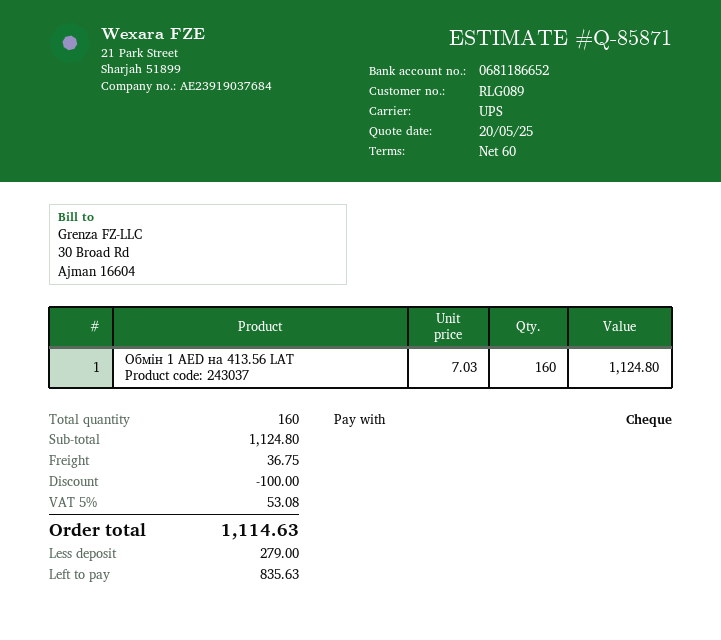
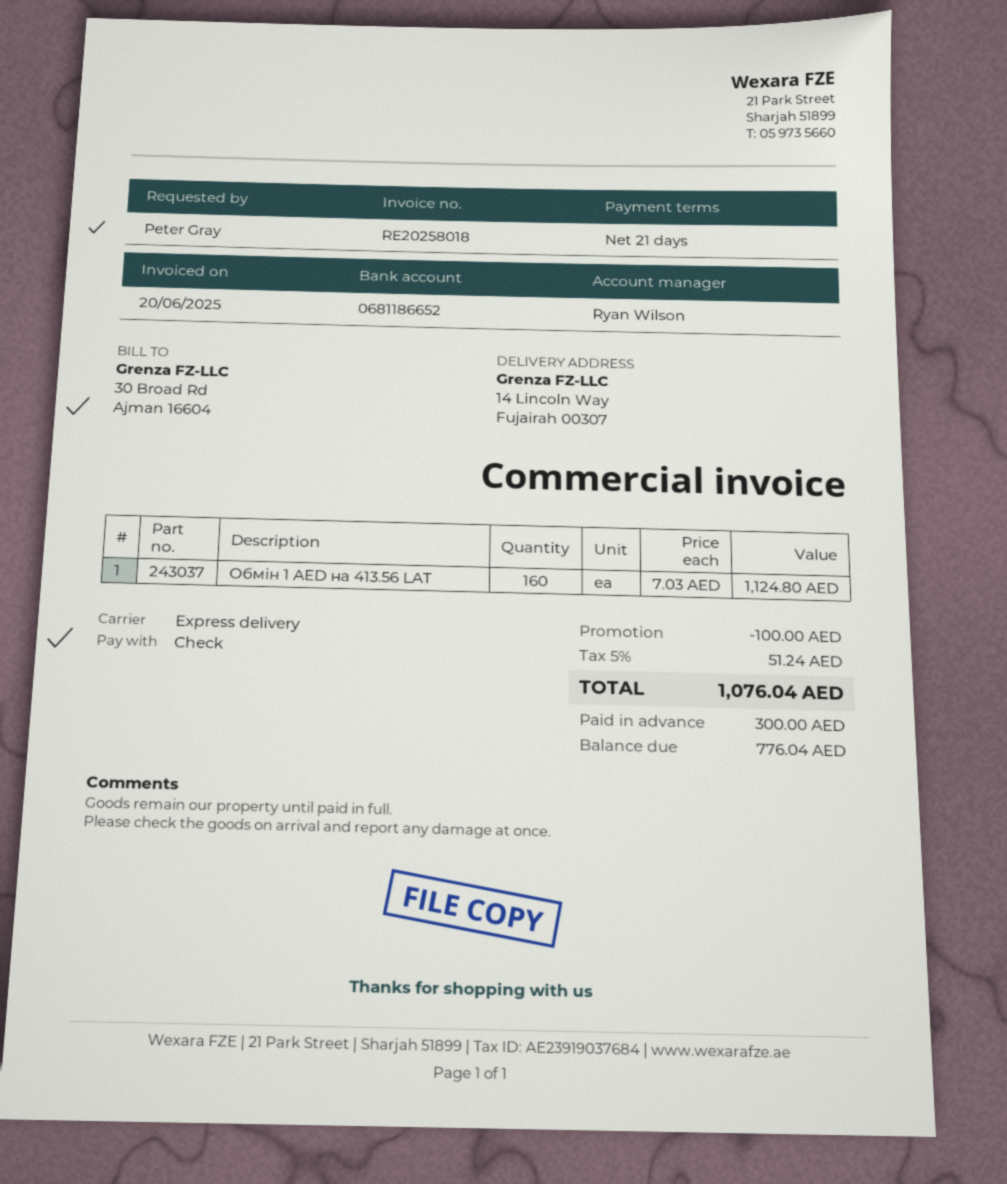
payment terms: 60 days -> 21 days
shipping method: UPS -> express
shipping: 36.75 -> none
tax: 5% = 53.08 -> 5% = 51.24
total: 1114.63 -> 1076.04
deposit: 279.00 -> 300.00
balance: 835.63 -> 776.04

